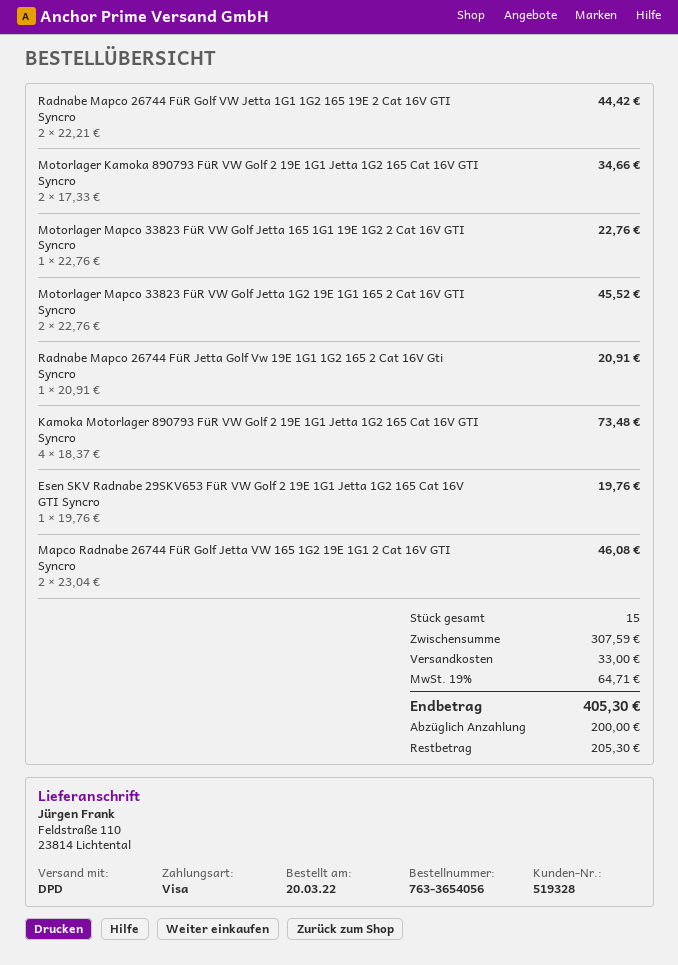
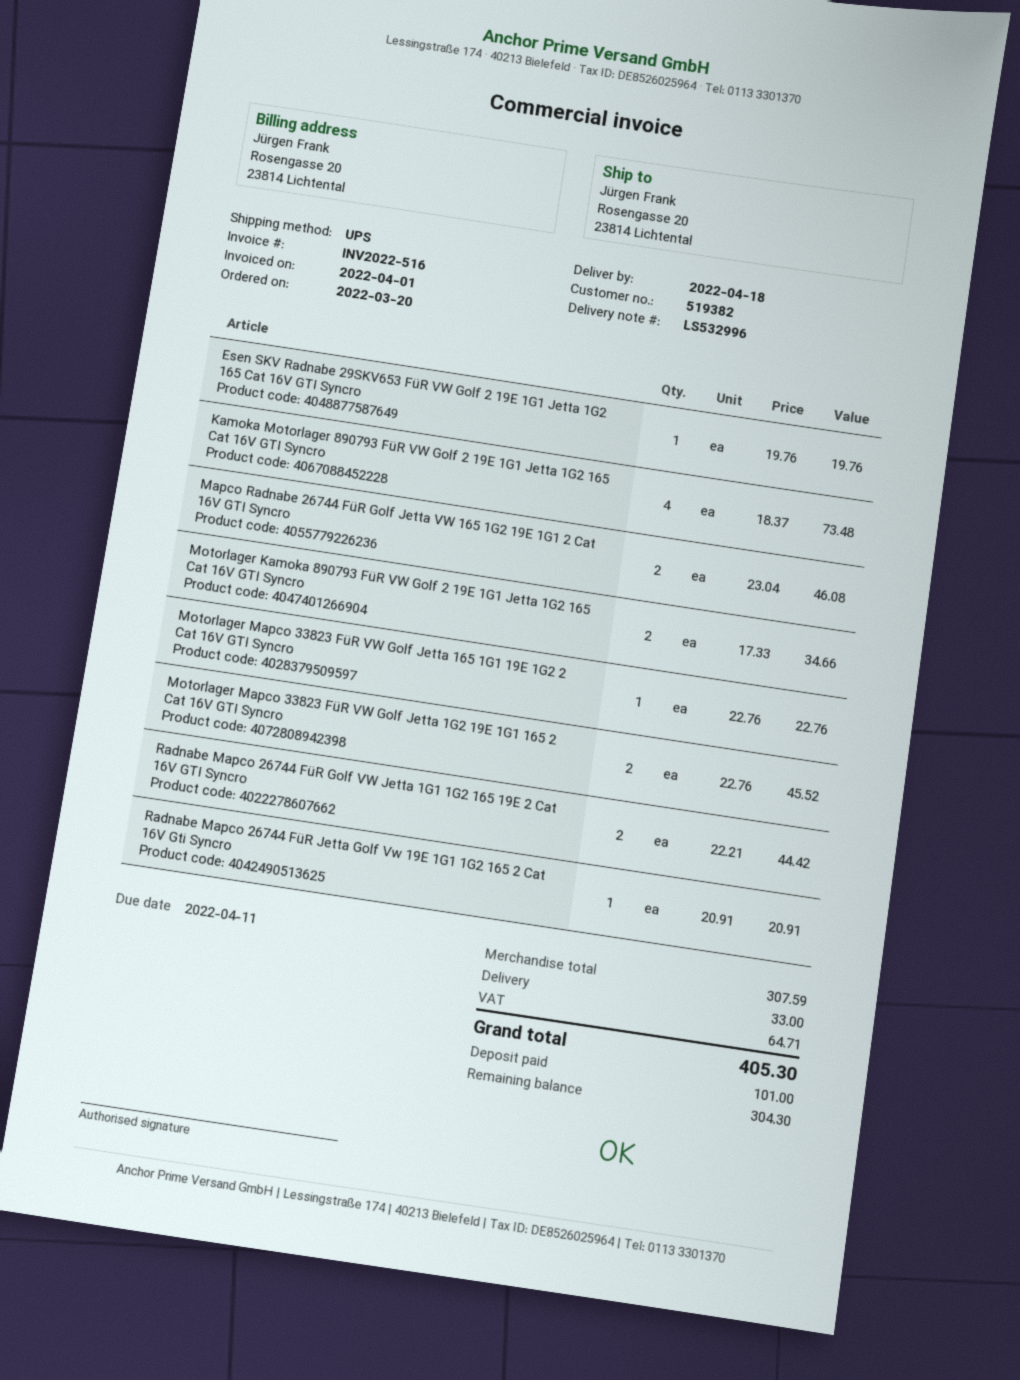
customer number: 519328 -> 519382
shipping method: DPD -> UPS
ship to: Feldstraße 110, 23814 Lichtental -> Rosengasse 20, 23814 Lichtental
deposit: 200.00 -> 101.00
balance: 205.30 -> 304.30

